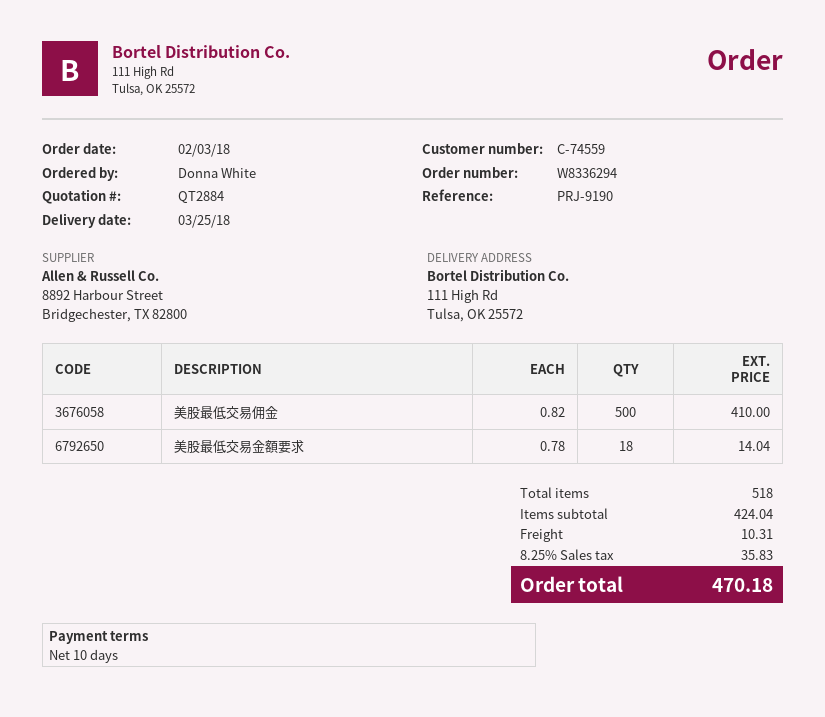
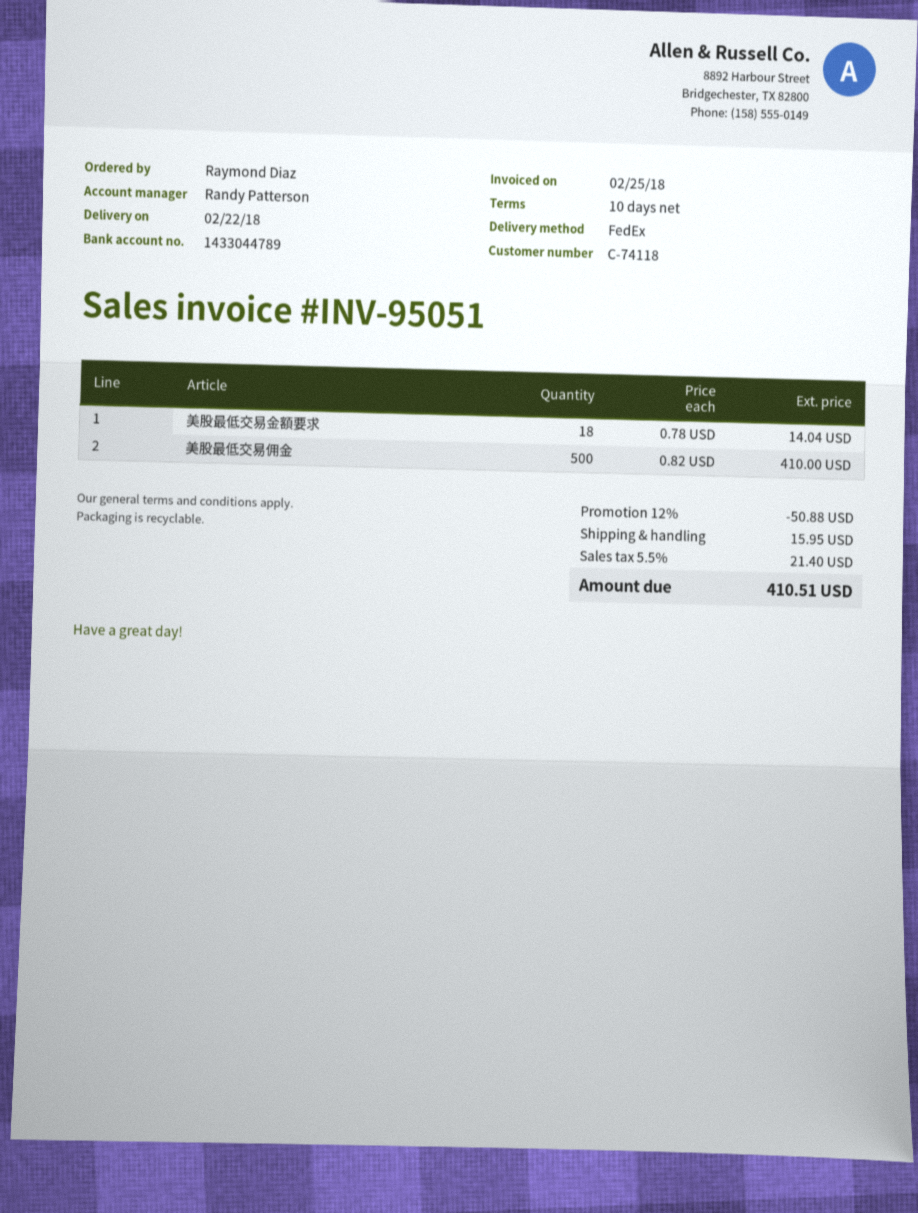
delivery date: 2018-03-25 -> 2018-02-22
customer number: C-74559 -> C-74118
ordered by: Donna White -> Raymond Diaz
discount: none -> 12% = 50.88
shipping: 10.31 -> 15.95
tax: 8.25% = 35.83 -> 5.5% = 21.40
total: 470.18 -> 410.51

